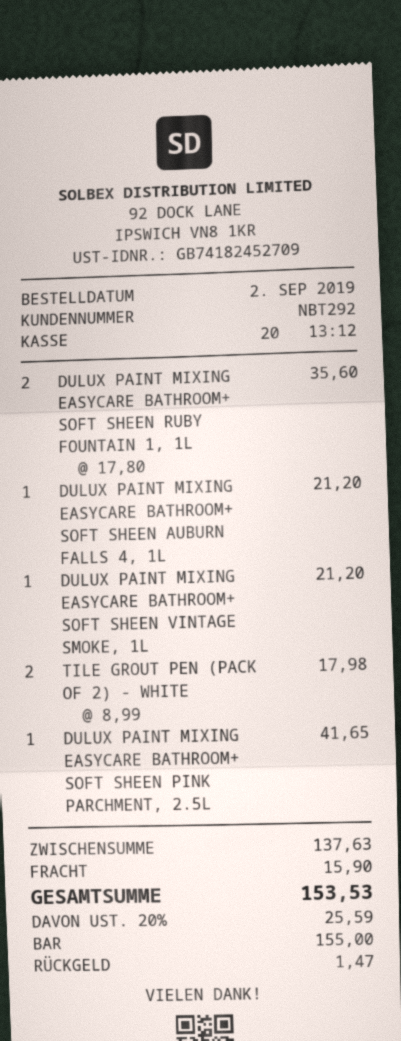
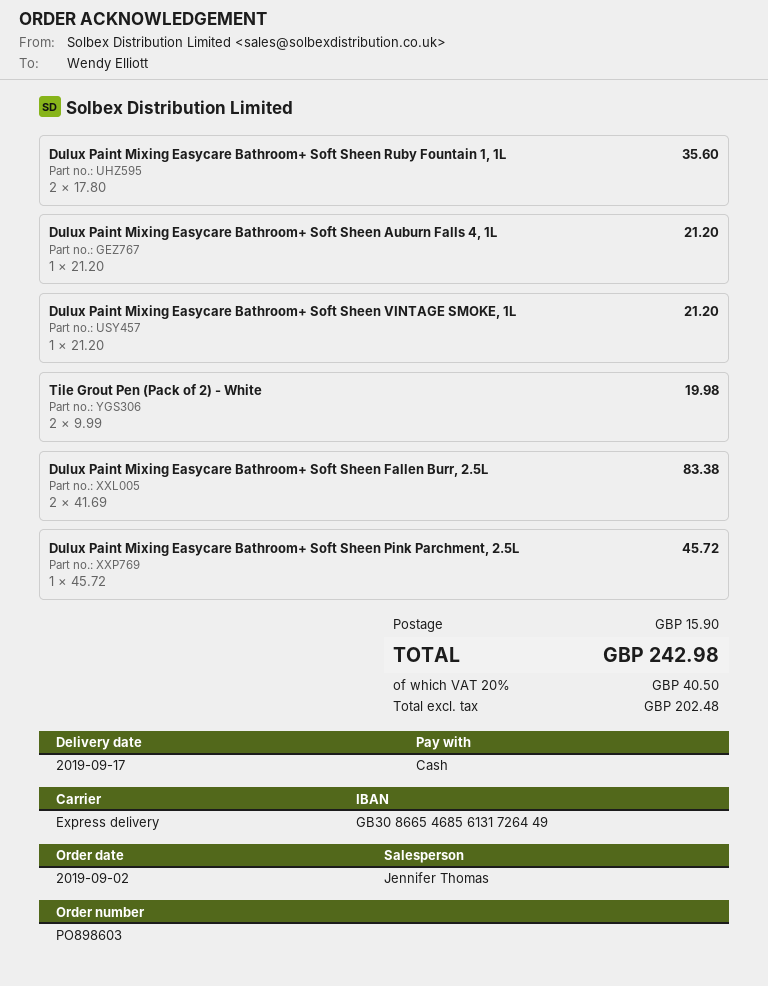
TILE GROUT PEN (PACK OF 2) - WHITE: 2 x 8.99 = 17.98 -> 2 x 9.99 = 19.98
DULUX PAINT MIXING EASYCARE BATHROOM+ SOFT SHEEN PINK PARCHMENT, 2.5L: 1 x 41.65 = 41.65 -> 1 x 45.72 = 45.72
Dulux Paint Mixing Easycare Bathroom+ Soft Sheen Fallen Burr, 2.5L: none -> 2 x 41.69 = 83.38
tax: 20% = 25.59 -> 20% = 40.50
total: 153.53 -> 242.98

